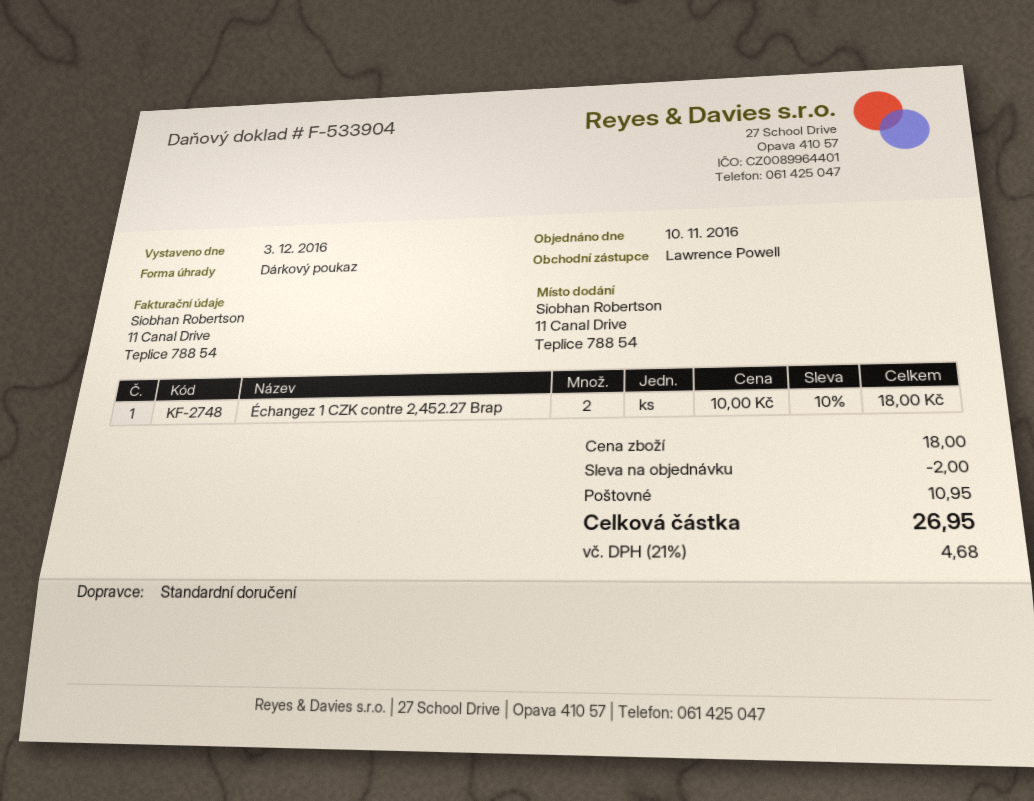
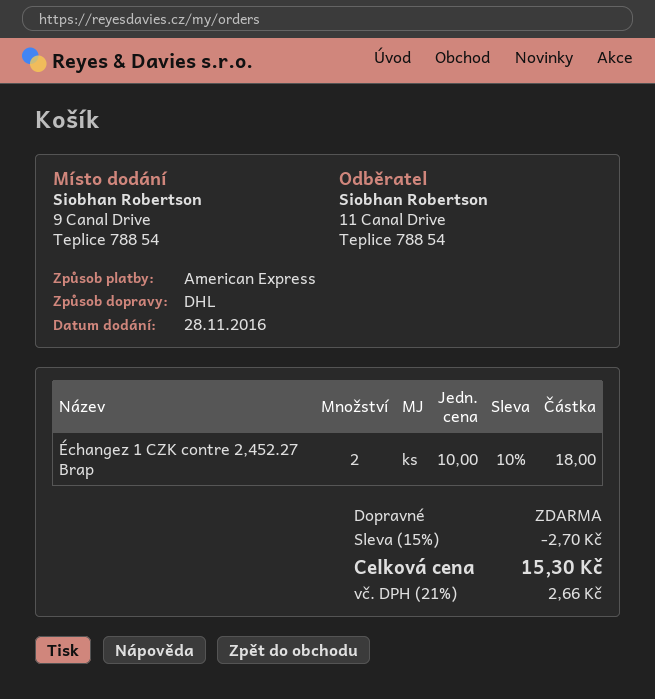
payment method: gift card -> American Express
shipping method: standard -> DHL
ship to: 11 Canal Drive, Teplice 788 54 -> 9 Canal Drive, Teplice 788 54
discount: 2.00 -> 2.70
shipping: 10.95 -> 0.00
tax: 21% = 4.68 -> 21% = 2.66
total: 26.95 -> 15.30

